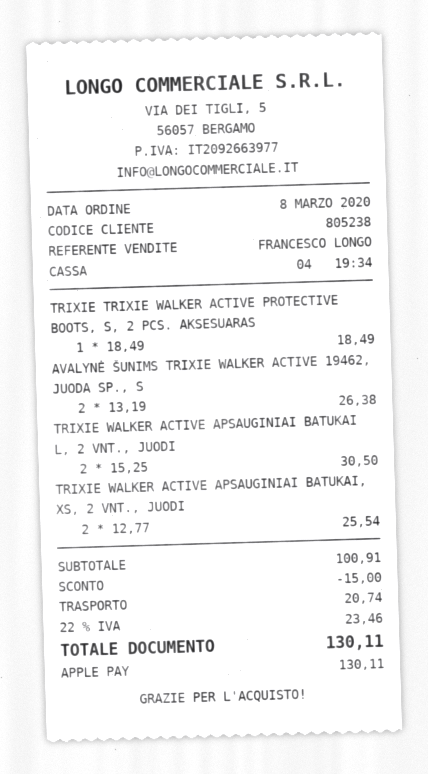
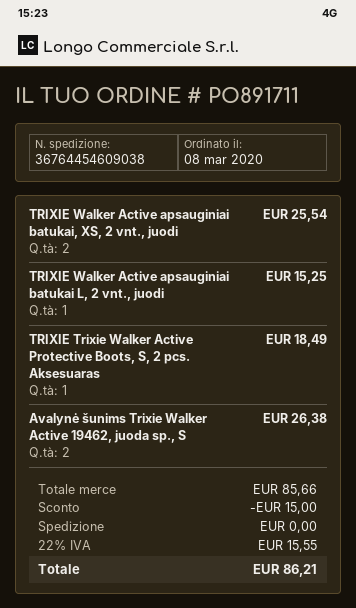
TRIXIE WALKER ACTIVE APSAUGINIAI BATUKAI L, 2 VNT., JUODI: 2 for 30.50 -> 1 for 15.25
subtotal: 100.91 -> 85.66
shipping: 20.74 -> 0.00
tax: 22% = 23.46 -> 22% = 15.55
total: 130.11 -> 86.21

